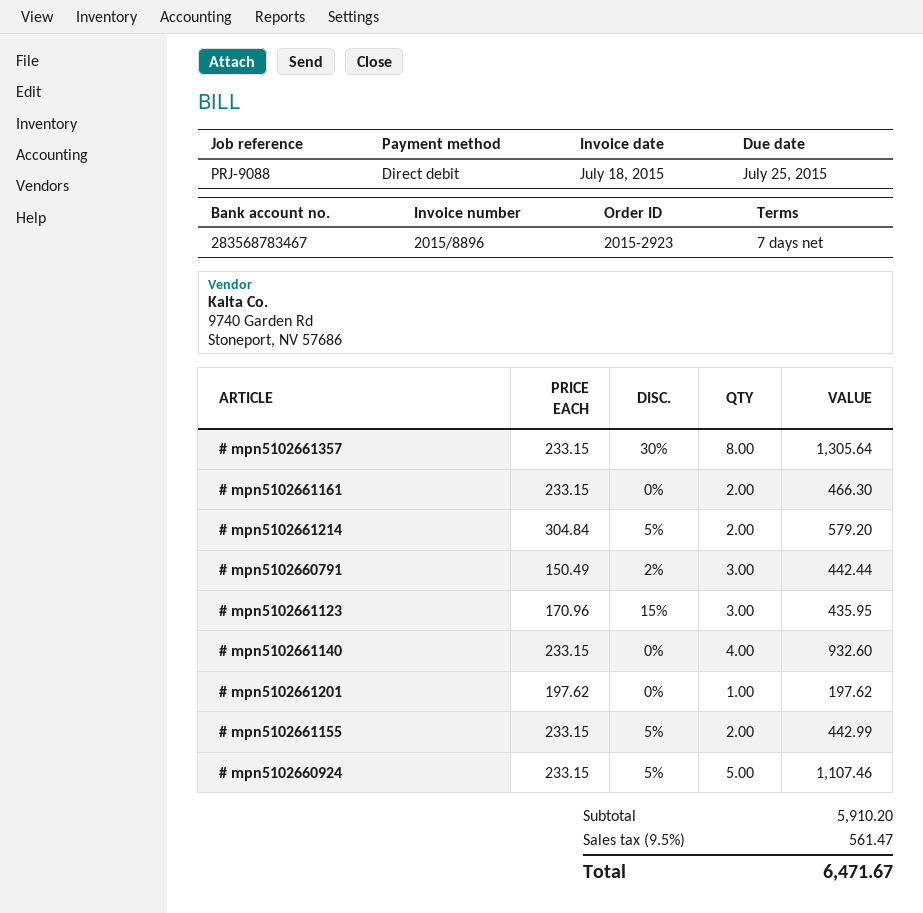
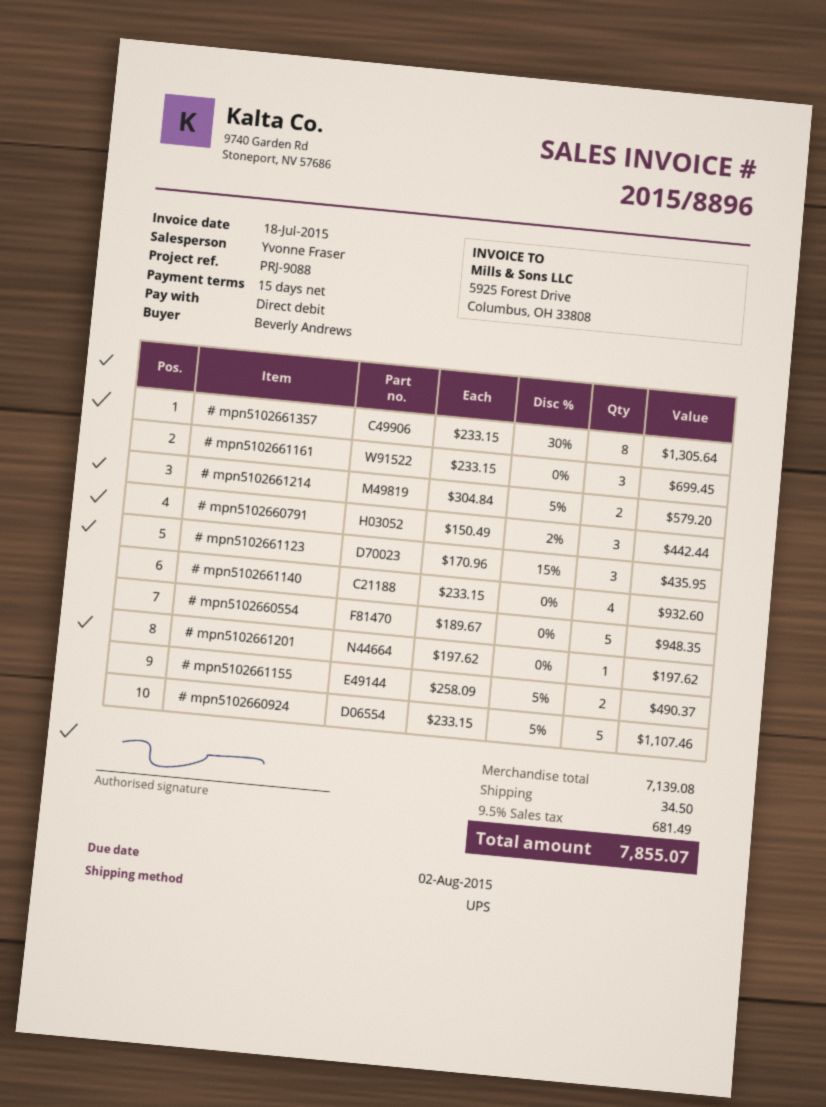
payment terms: 7 days -> 15 days
due date: 2015-07-25 -> 2015-08-02
# mpn5102661161: 2 x 233.15 = 466.30 -> 3 x 233.15 = 699.45
# mpn5102661155: 2 x 233.15 - 5% = 442.99 -> 2 x 258.09 - 5% = 490.37
# mpn5102660554: none -> 5 x 189.67 = 948.35
subtotal: 5910.20 -> 7139.08
shipping: none -> 34.50
tax: 9.5% = 561.47 -> 9.5% = 681.49
total: 6471.67 -> 7855.07

